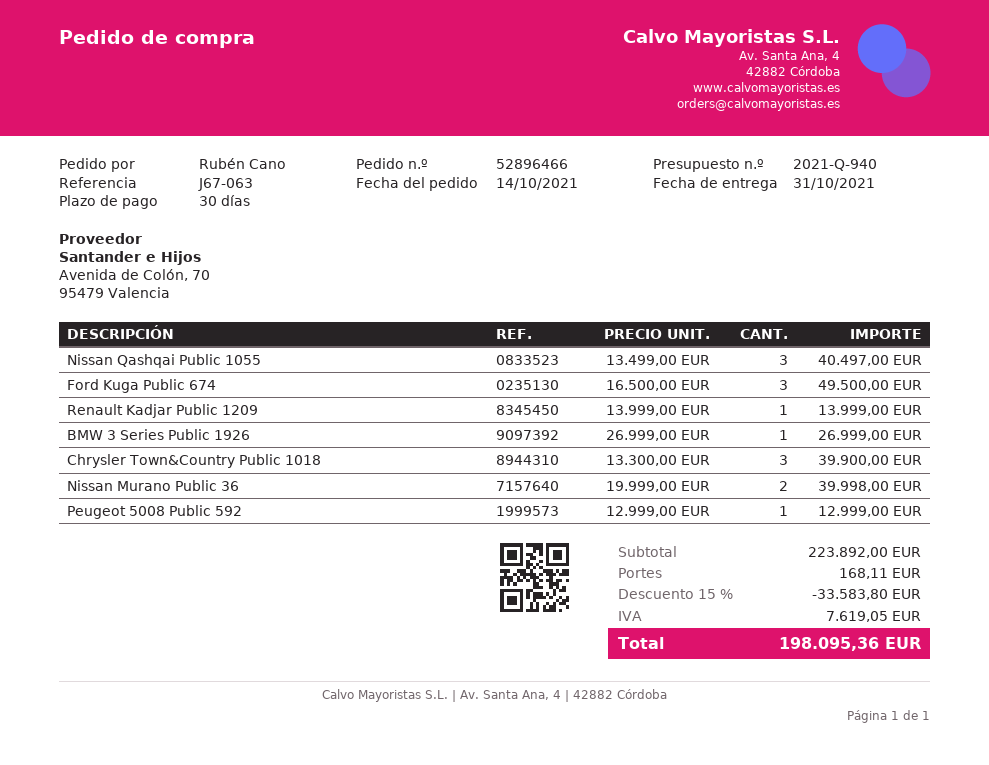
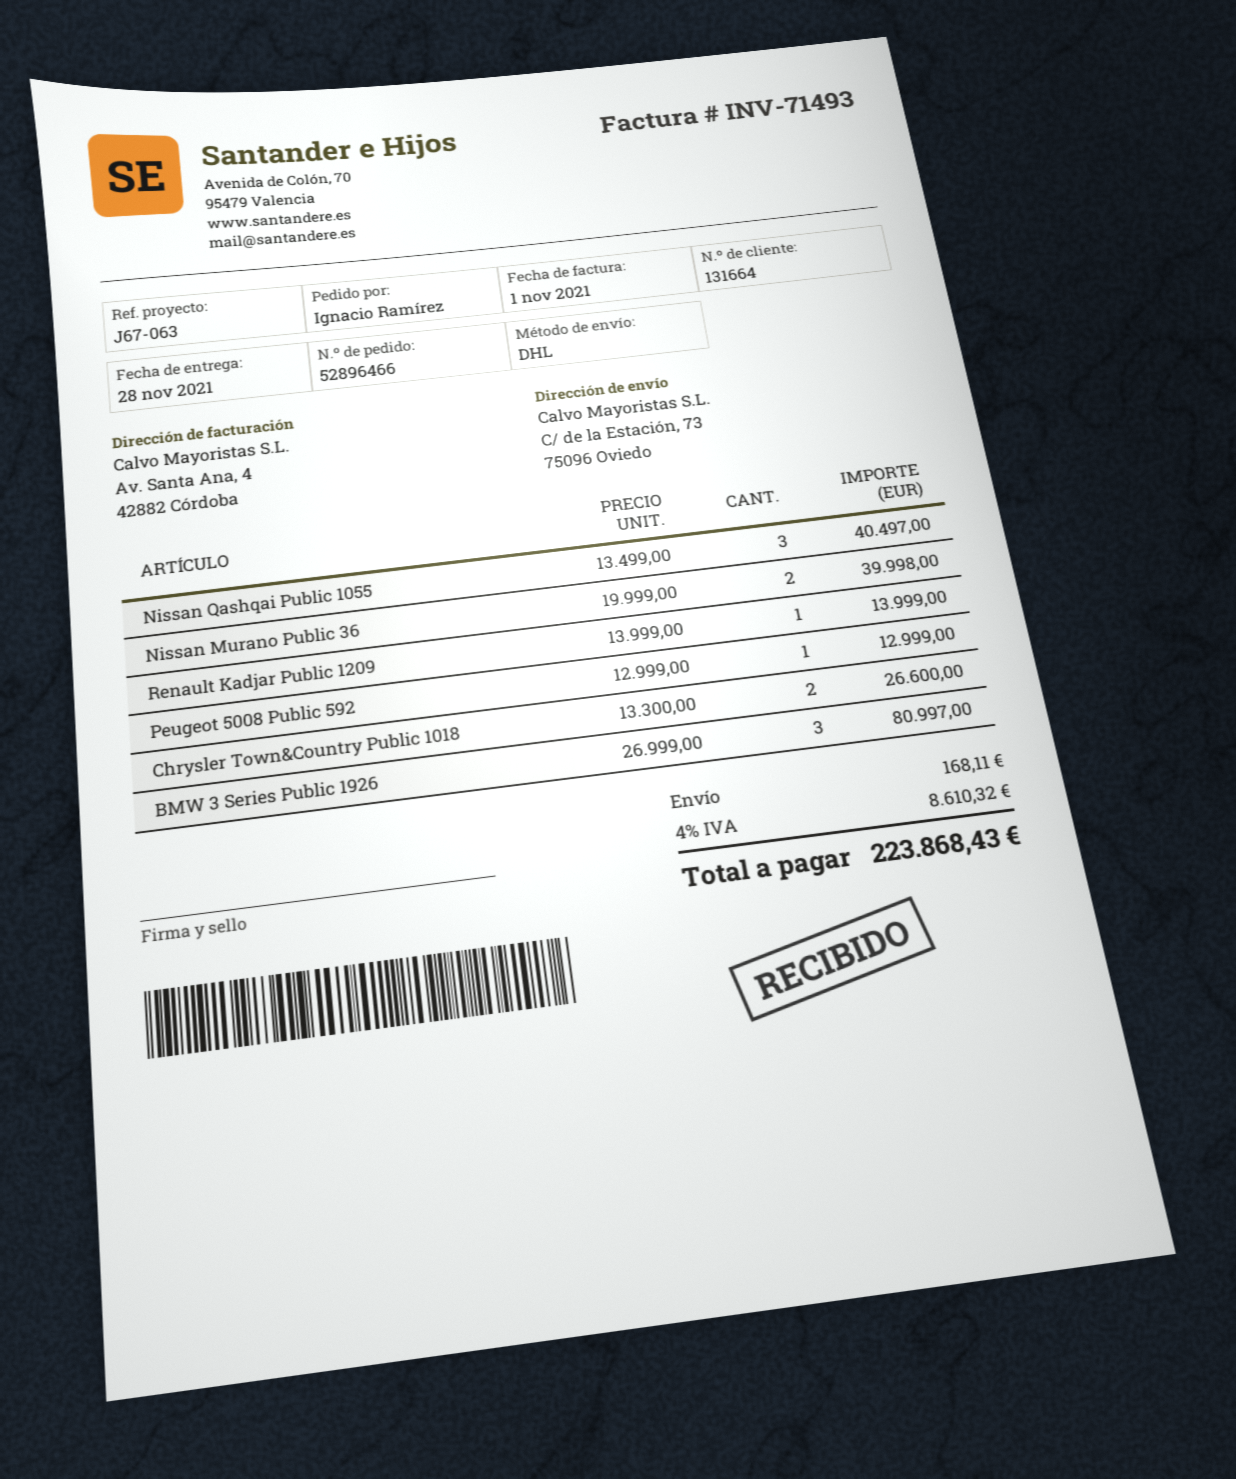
delivery date: 2021-10-31 -> 2021-11-28
ordered by: Rubén Cano -> Ignacio Ramírez
Ford Kuga Public 674: 3 x 16500.00 = 49500.00 -> none
BMW 3 Series Public 1926: 1 x 26999.00 = 26999.00 -> 3 x 26999.00 = 80997.00
Chrysler Town&Country Public 1018: 3 x 13300.00 = 39900.00 -> 2 x 13300.00 = 26600.00
discount: 15% = 33583.80 -> none
tax: 7619.05 -> 8610.32
total: 198095.36 -> 223868.43

